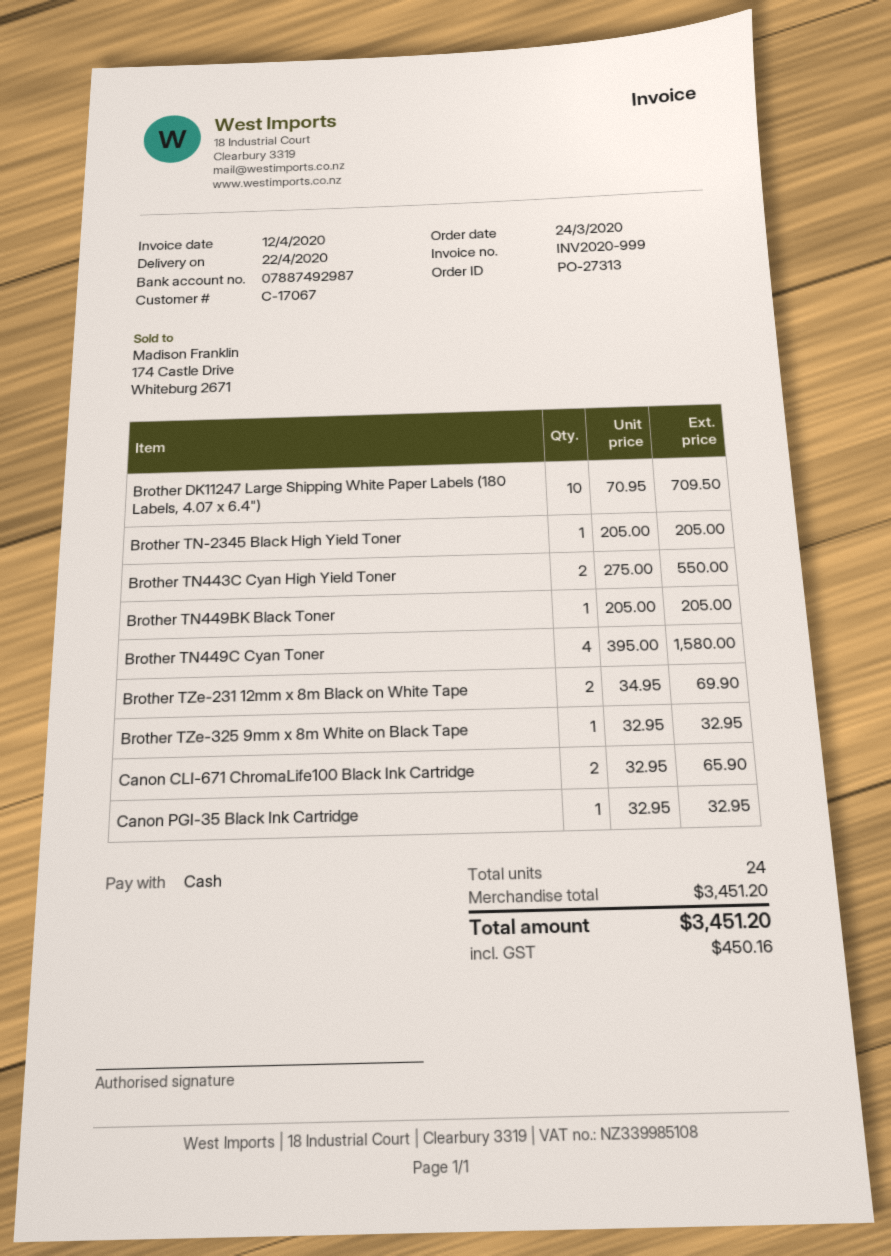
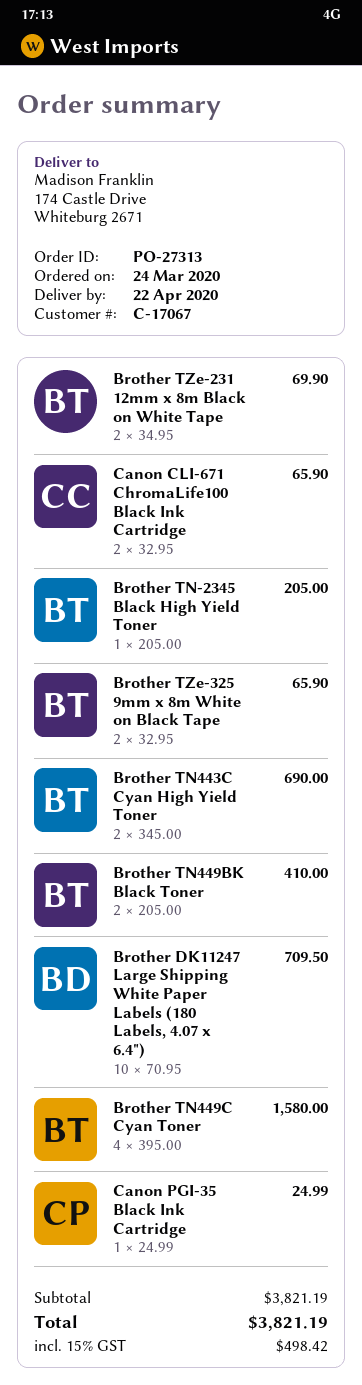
Brother TN443C Cyan High Yield Toner: 2 x 275.00 = 550.00 -> 2 x 345.00 = 690.00
Brother TN449BK Black Toner: 1 x 205.00 = 205.00 -> 2 x 205.00 = 410.00
Brother TZe-325 9mm x 8m White on Black Tape: 1 x 32.95 = 32.95 -> 2 x 32.95 = 65.90
Canon PGI-35 Black Ink Cartridge: 1 x 32.95 = 32.95 -> 1 x 24.99 = 24.99
subtotal: 3451.20 -> 3821.19
tax: 450.16 -> 498.42
total: 3451.20 -> 3821.19

